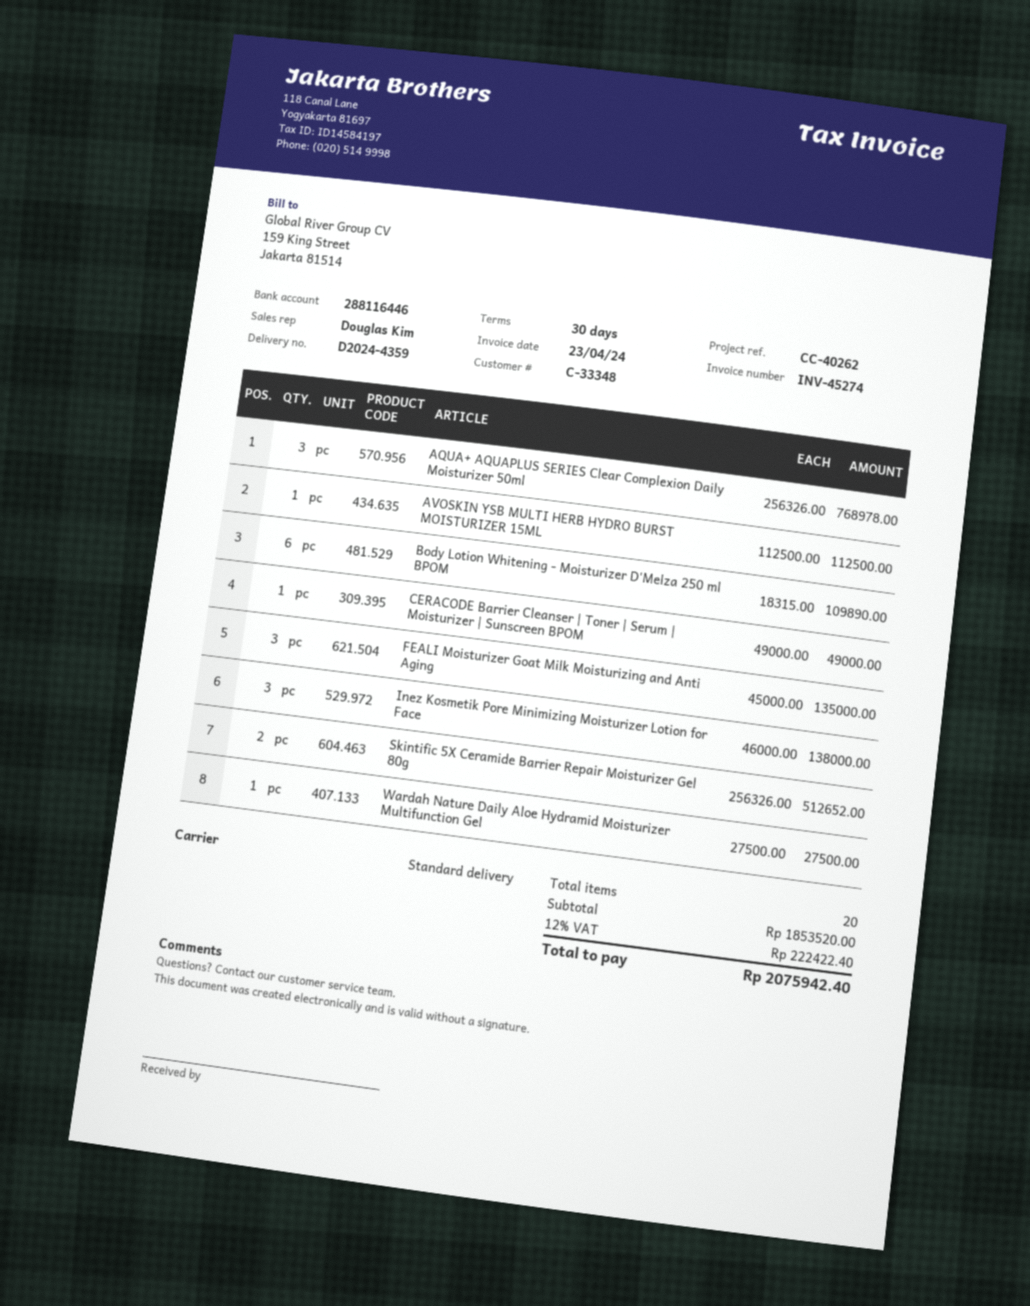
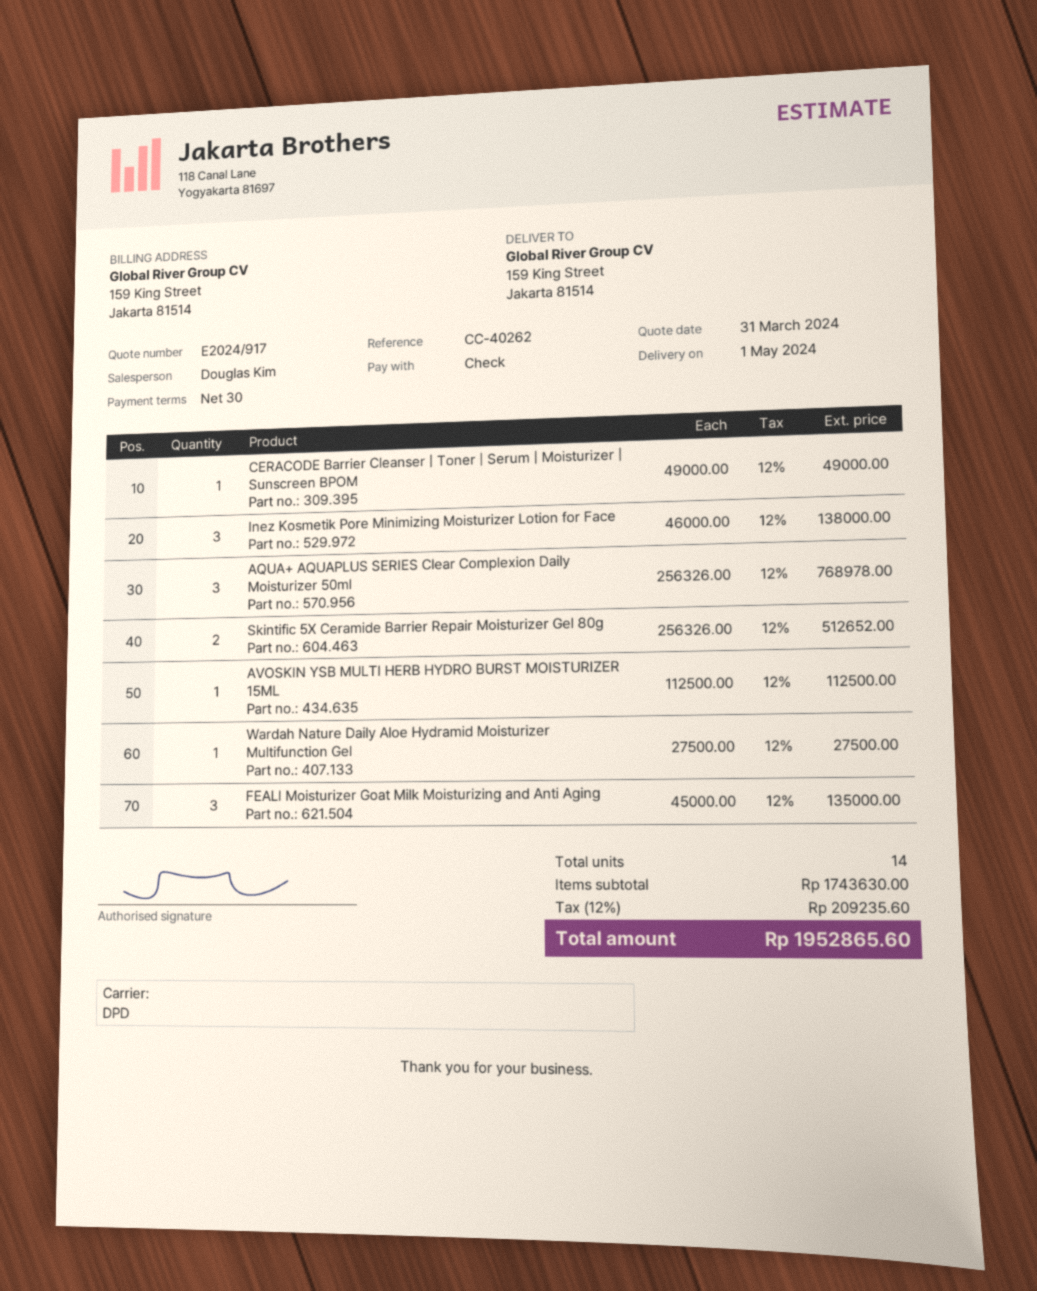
shipping method: standard -> DPD
Body Lotion Whitening - Moisturizer D'Melza 250 ml BPOM: 6 x 18315.00 = 109890.00 -> none
total quantity: 20 -> 14
subtotal: 1853520.00 -> 1743630.00
tax: 12% = 222422.40 -> 12% = 209235.60
total: 2075942.40 -> 1952865.60

